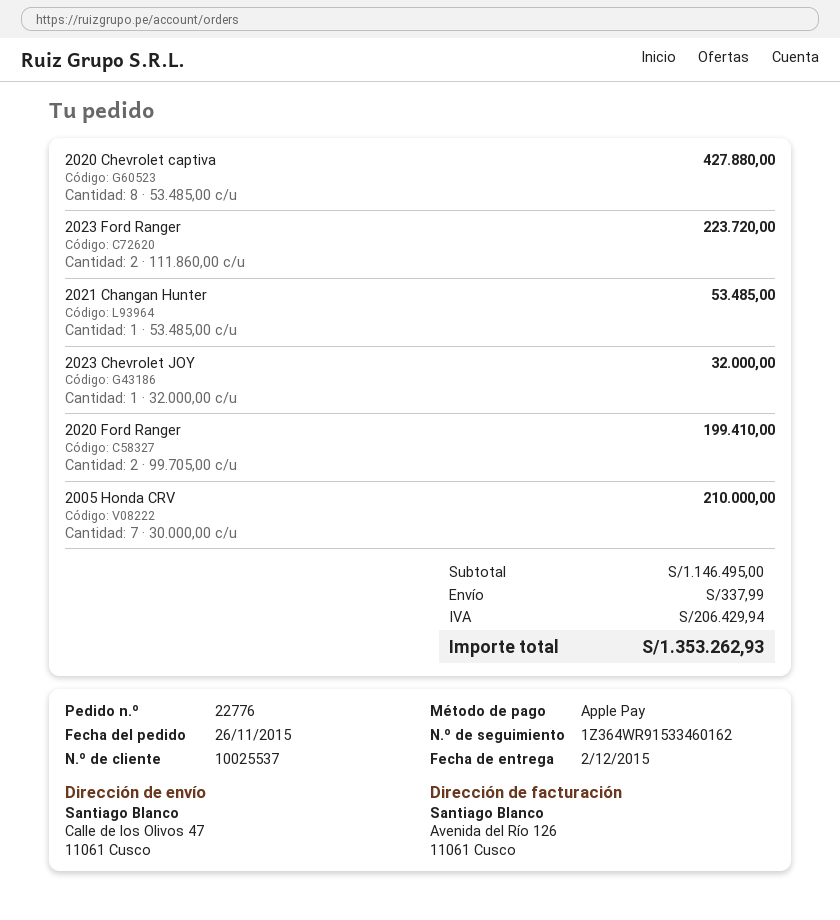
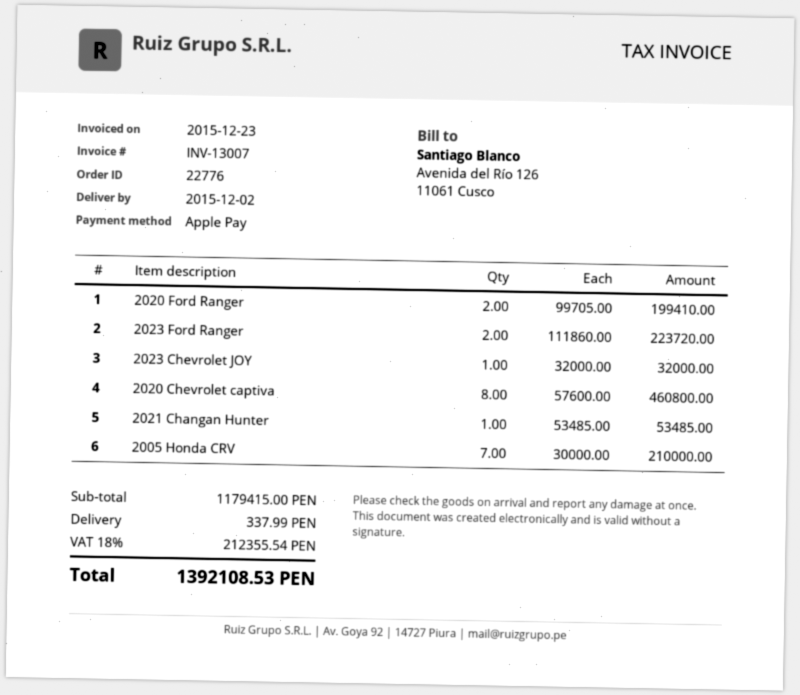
2020 Chevrolet captiva: 8 x 53485.00 = 427880.00 -> 8 x 57600.00 = 460800.00
subtotal: 1146495.00 -> 1179415.00
tax: 206429.94 -> 212355.54
total: 1353262.93 -> 1392108.53

